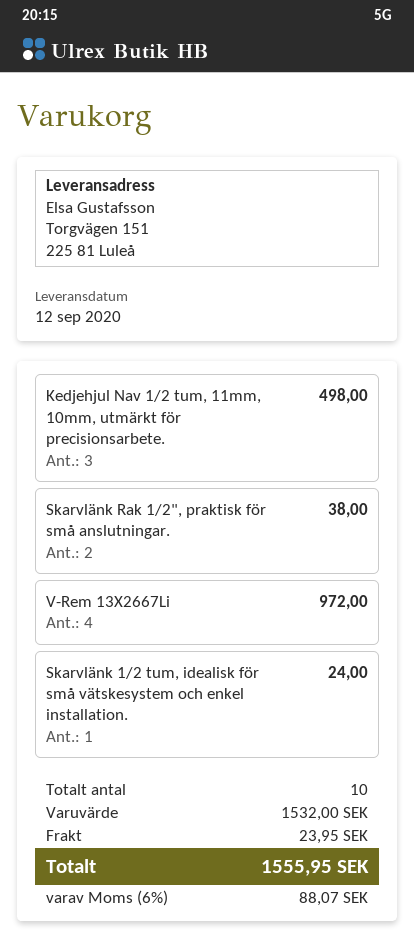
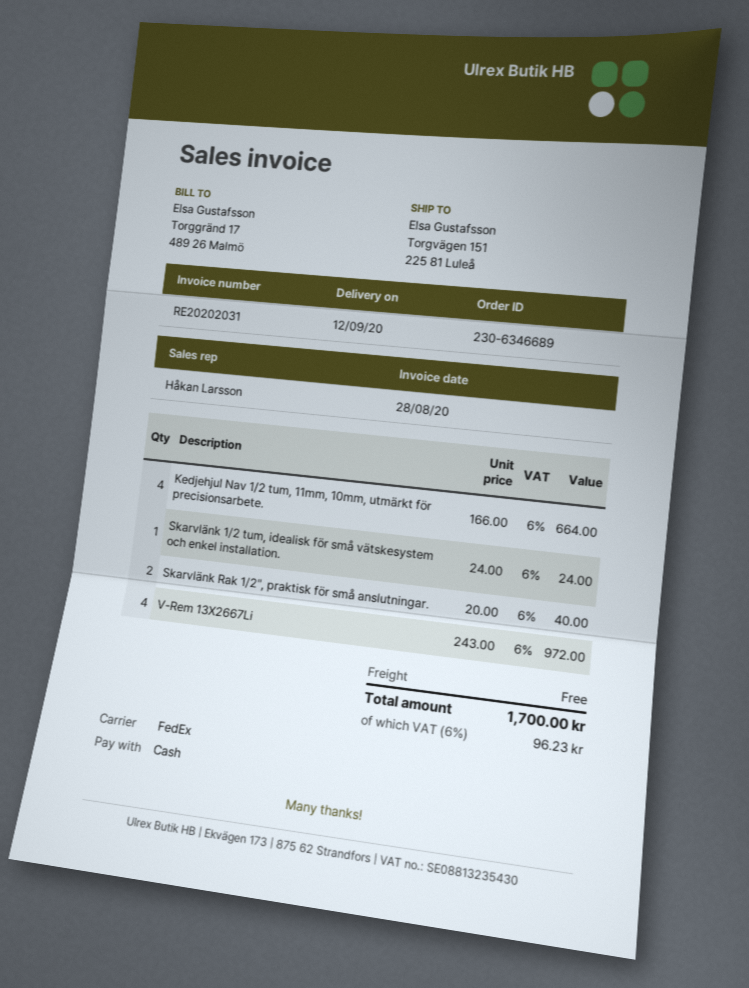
Kedjehjul Nav 1/2 tum, 11mm, 10mm, utmärkt för precisionsarbete.: 3 for 498.00 -> 4 for 664.00
Skarvlänk Rak 1/2", praktisk för små anslutningar.: 2 for 38.00 -> 2 for 40.00
shipping: 23.95 -> 0.00
tax: 6% = 88.07 -> 6% = 96.23
total: 1555.95 -> 1700.00

